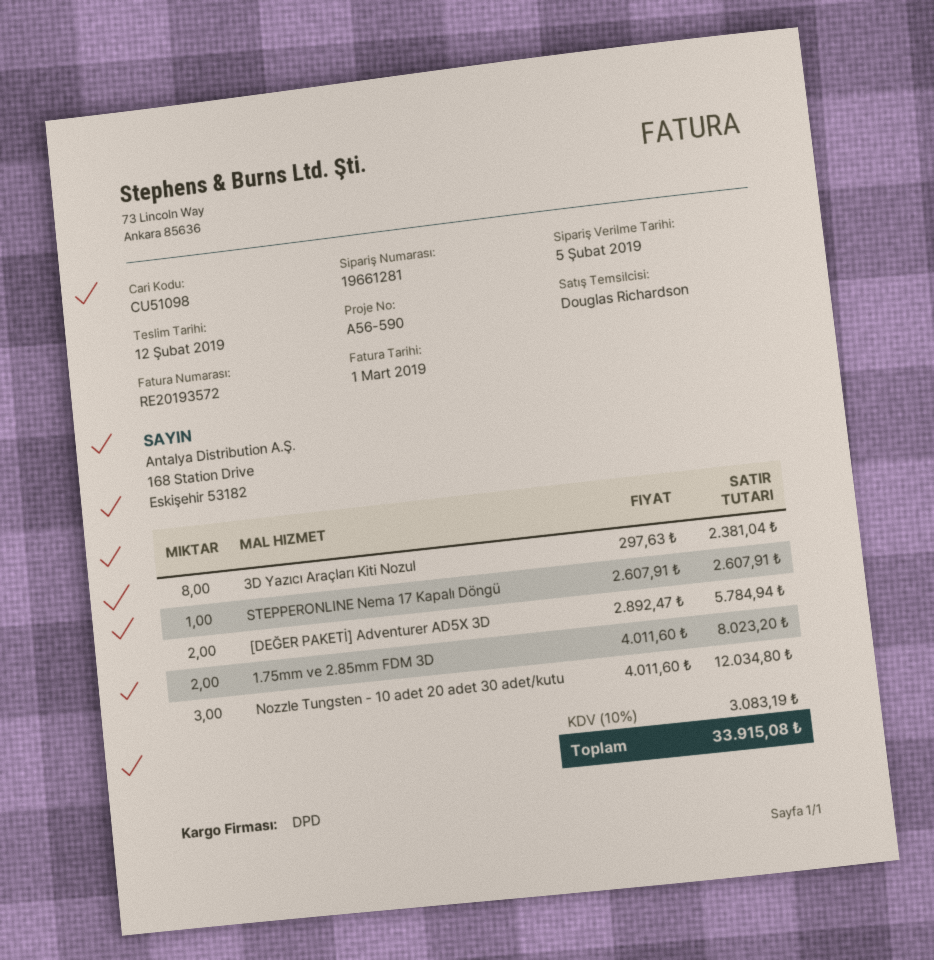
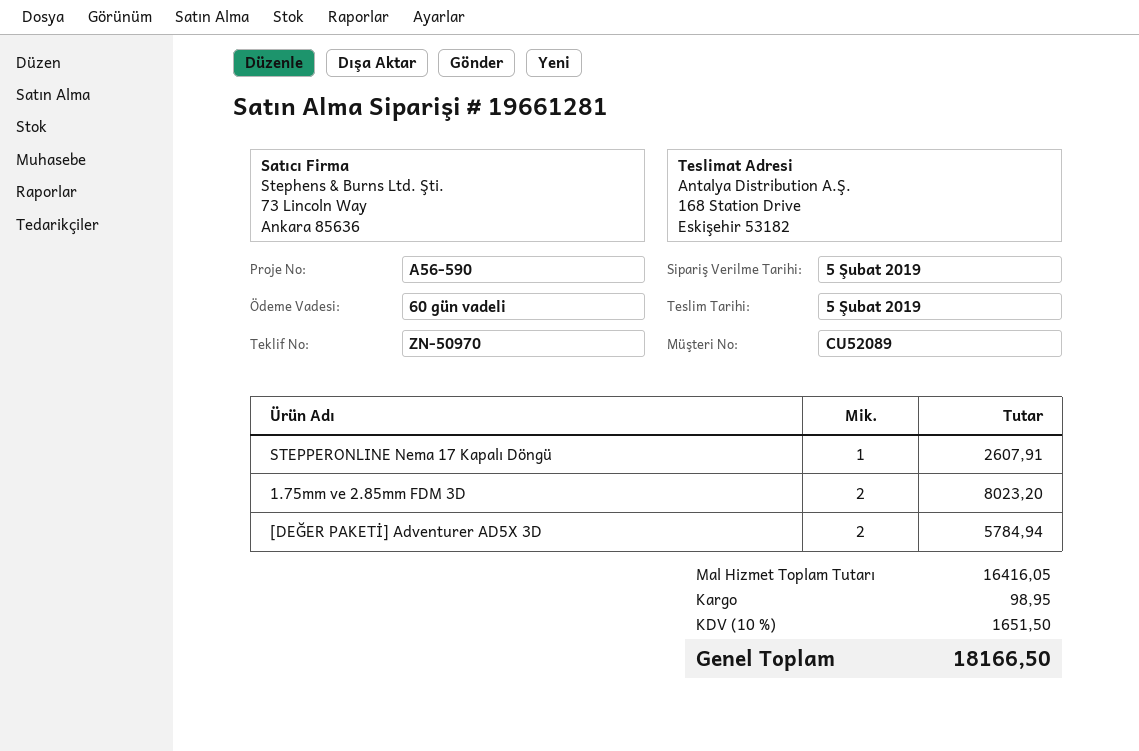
delivery date: 2019-02-12 -> 2019-02-05
customer number: CU51098 -> CU52089
3D Yazıcı Araçları Kiti Nozul: 8 for 2381.04 -> none
Nozzle Tungsten - 10 adet 20 adet 30 adet/kutu: 3 for 12034.80 -> none
shipping: none -> 98.95
tax: 10% = 3083.19 -> 10% = 1651.50
total: 33915.08 -> 18166.50

